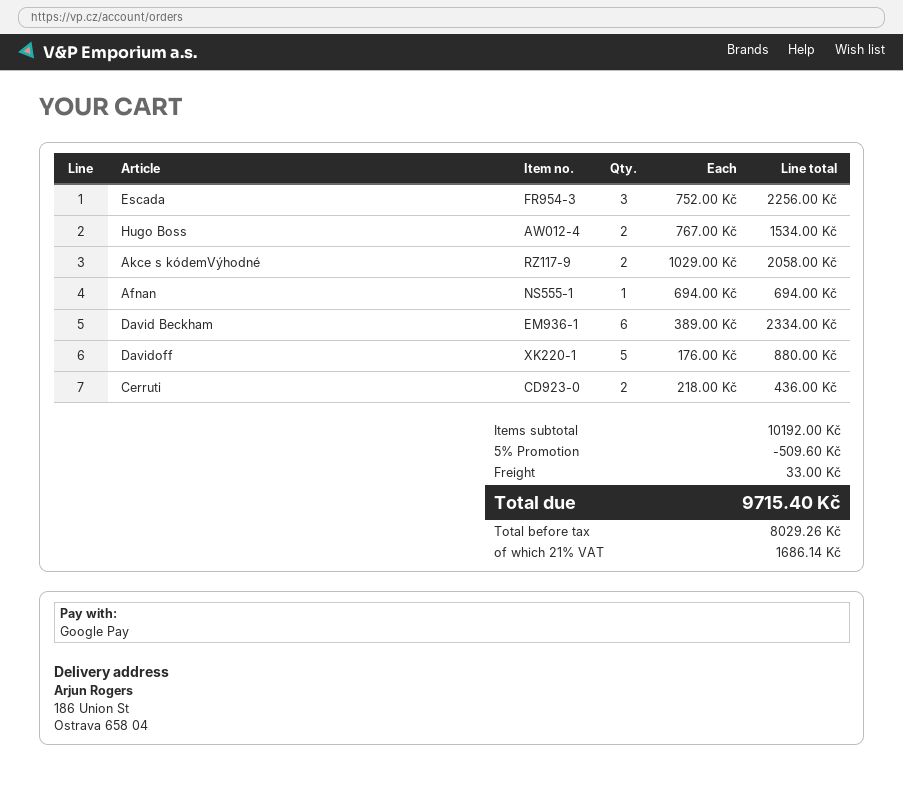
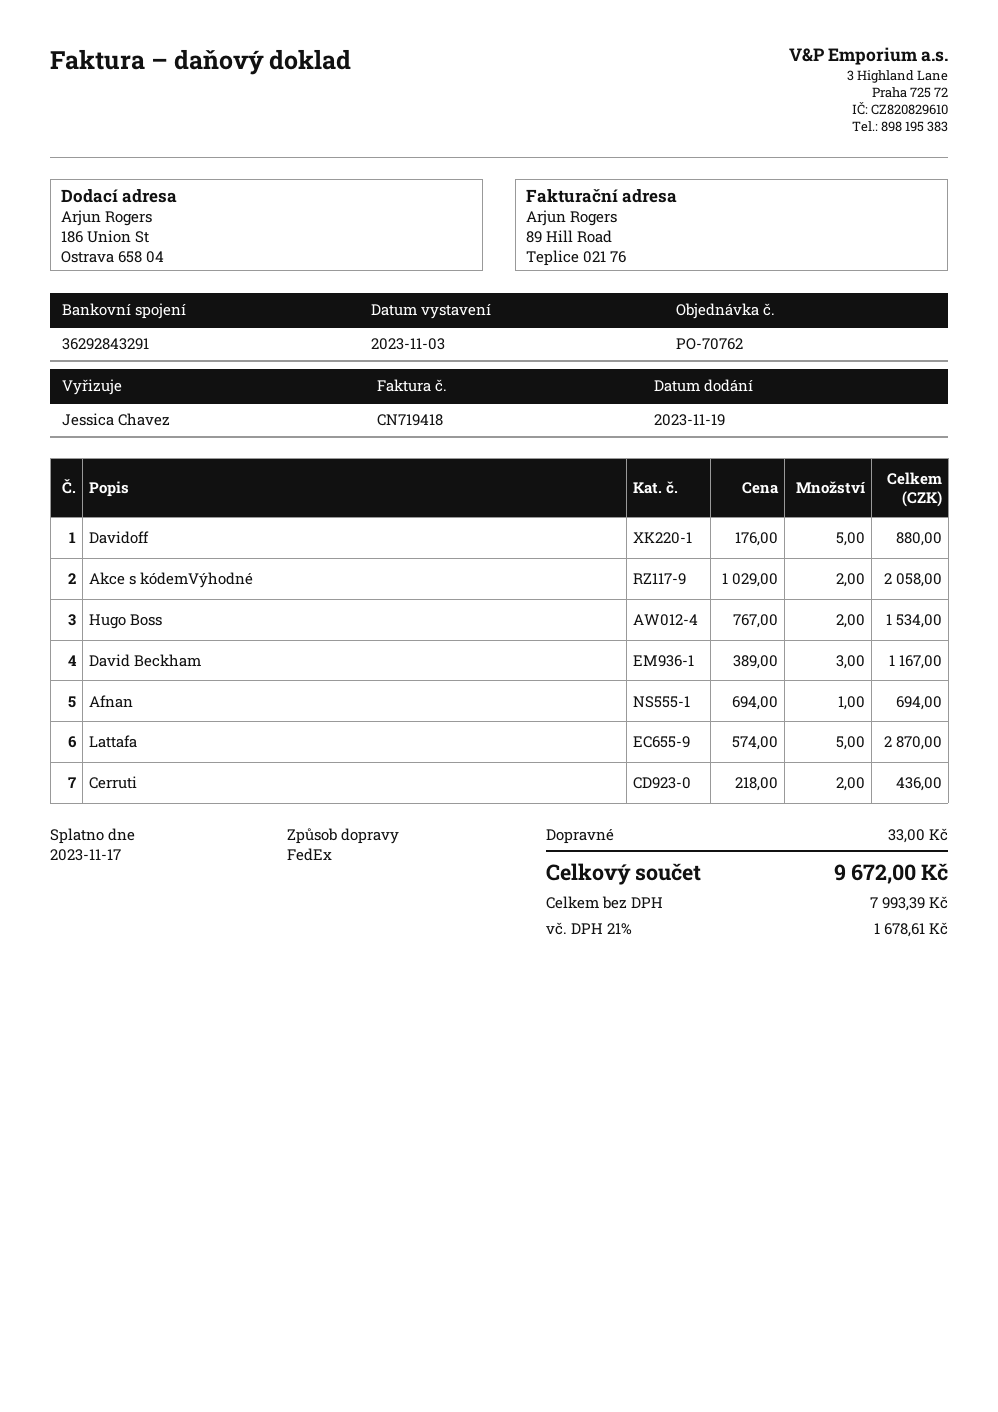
Escada: 3 x 752.00 = 2256.00 -> none
David Beckham: 6 x 389.00 = 2334.00 -> 3 x 389.00 = 1167.00
Lattafa: none -> 5 x 574.00 = 2870.00
discount: 5% = 509.60 -> none
net: 8029.26 -> 7993.39
tax: 21% = 1686.14 -> 21% = 1678.61
total: 9715.40 -> 9672.00

